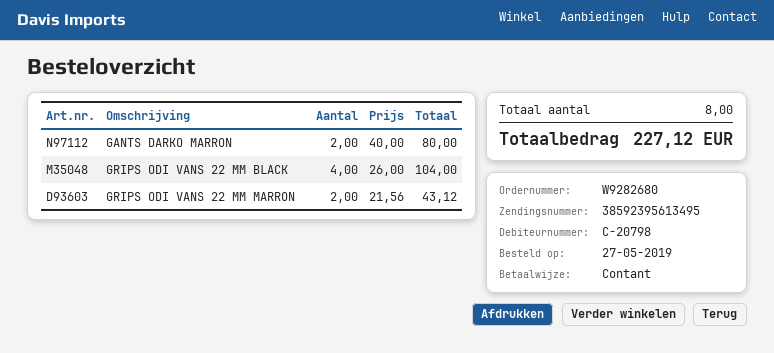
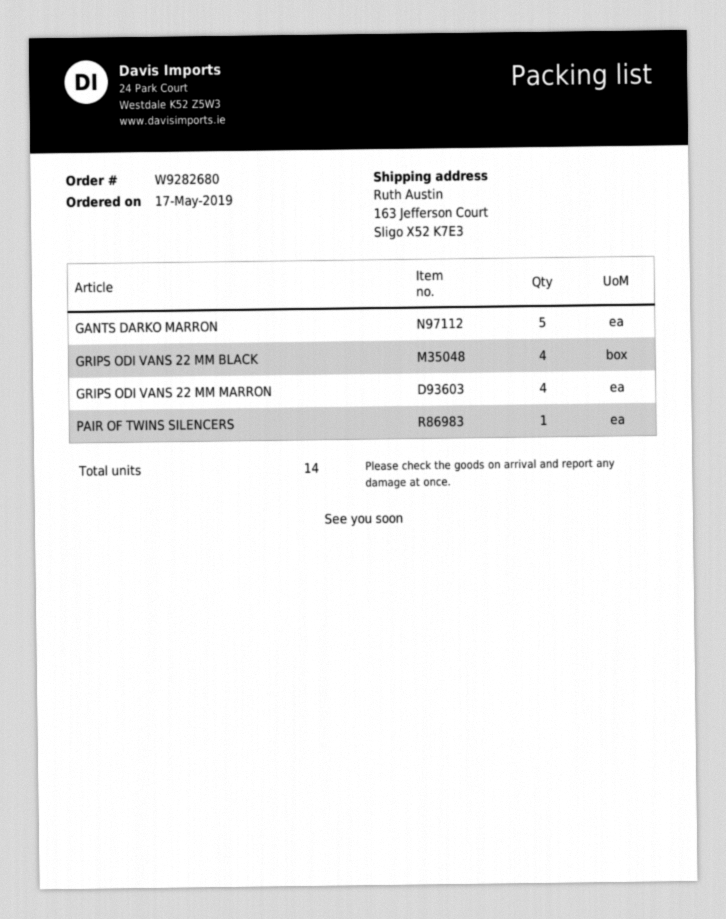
order date: 2019-05-27 -> 2019-05-17
GANTS DARKO MARRON: 2 -> 5
GRIPS ODI VANS 22 MM MARRON: 2 -> 4
PAIR OF TWINS SILENCERS: none -> 1
total quantity: 8 -> 14

